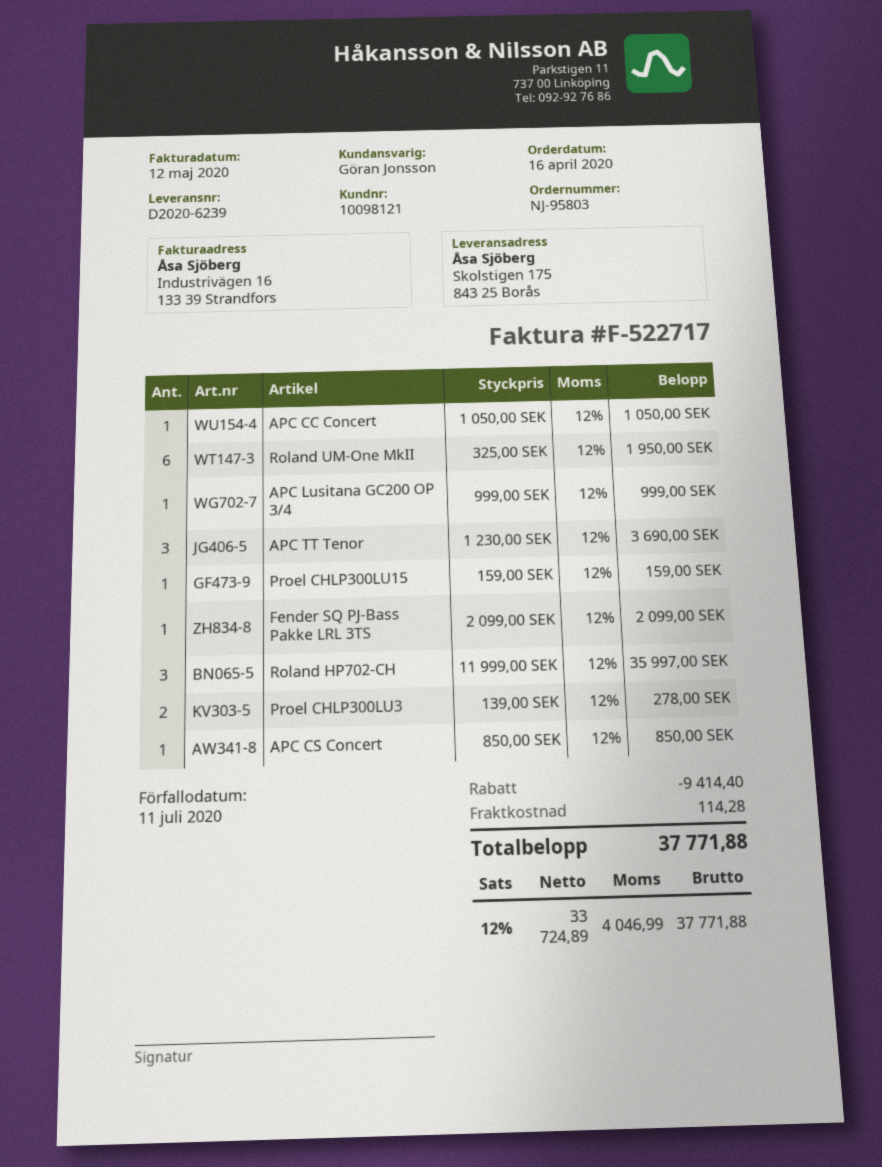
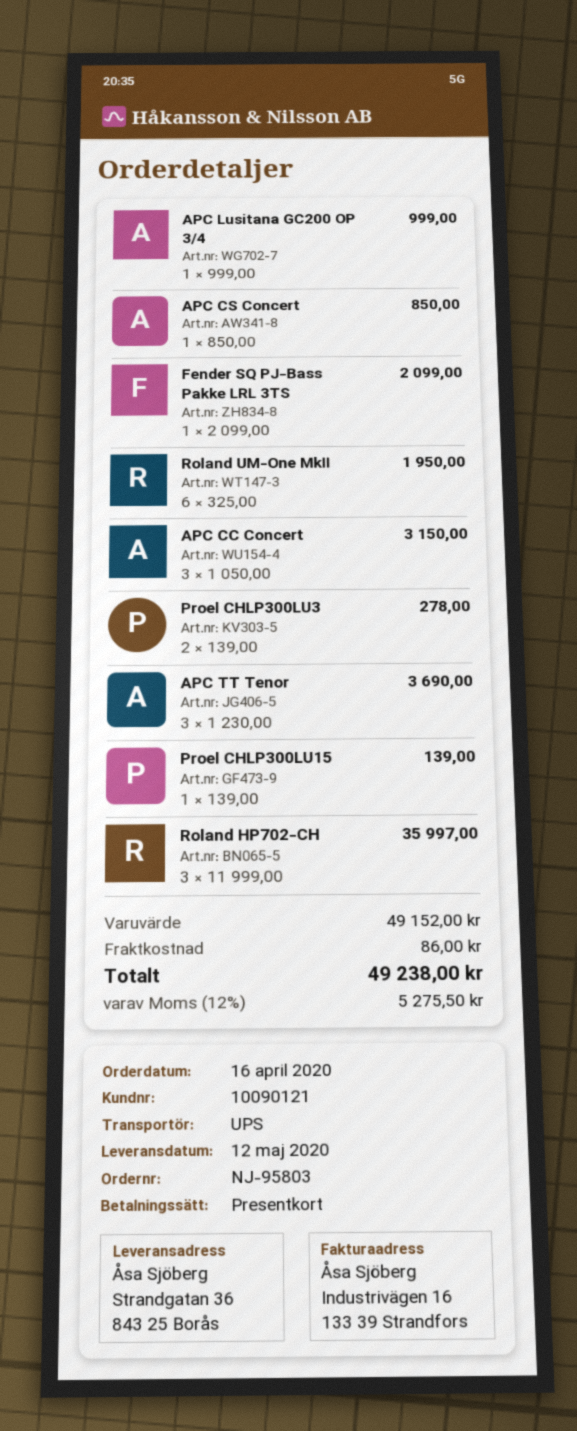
customer number: 10098121 -> 10090121
ship to: Skolstigen 175, 843 25 Borås -> Strandgatan 36, 843 25 Borås
APC CC Concert: 1 x 1050.00 = 1050.00 -> 3 x 1050.00 = 3150.00
Proel CHLP300LU15: 1 x 159.00 = 159.00 -> 1 x 139.00 = 139.00
discount: 9414.40 -> none
shipping: 114.28 -> 86.00
tax: 12% = 4046.99 -> 12% = 5275.50
total: 37771.88 -> 49238.00

